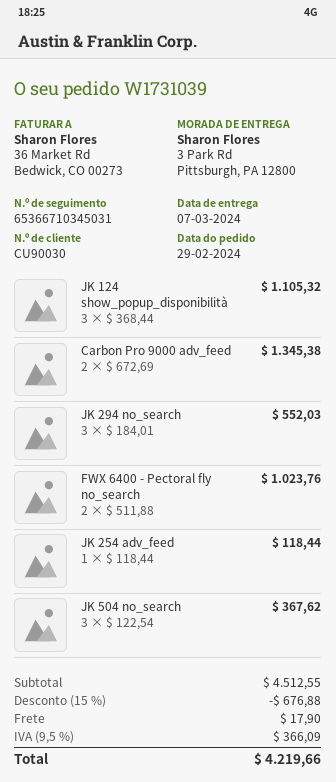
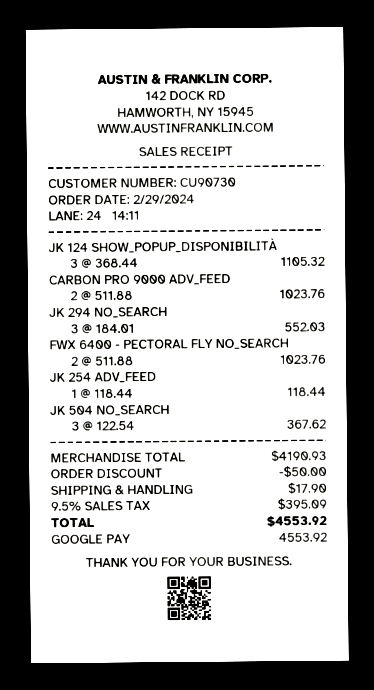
customer number: CU90030 -> CU90730
Carbon Pro 9000 adv_feed: 2 x 672.69 = 1345.38 -> 2 x 511.88 = 1023.76
subtotal: 4512.55 -> 4190.93
discount: 676.88 -> 50.00
tax: 9.5% = 366.09 -> 9.5% = 395.09
total: 4219.66 -> 4553.92

